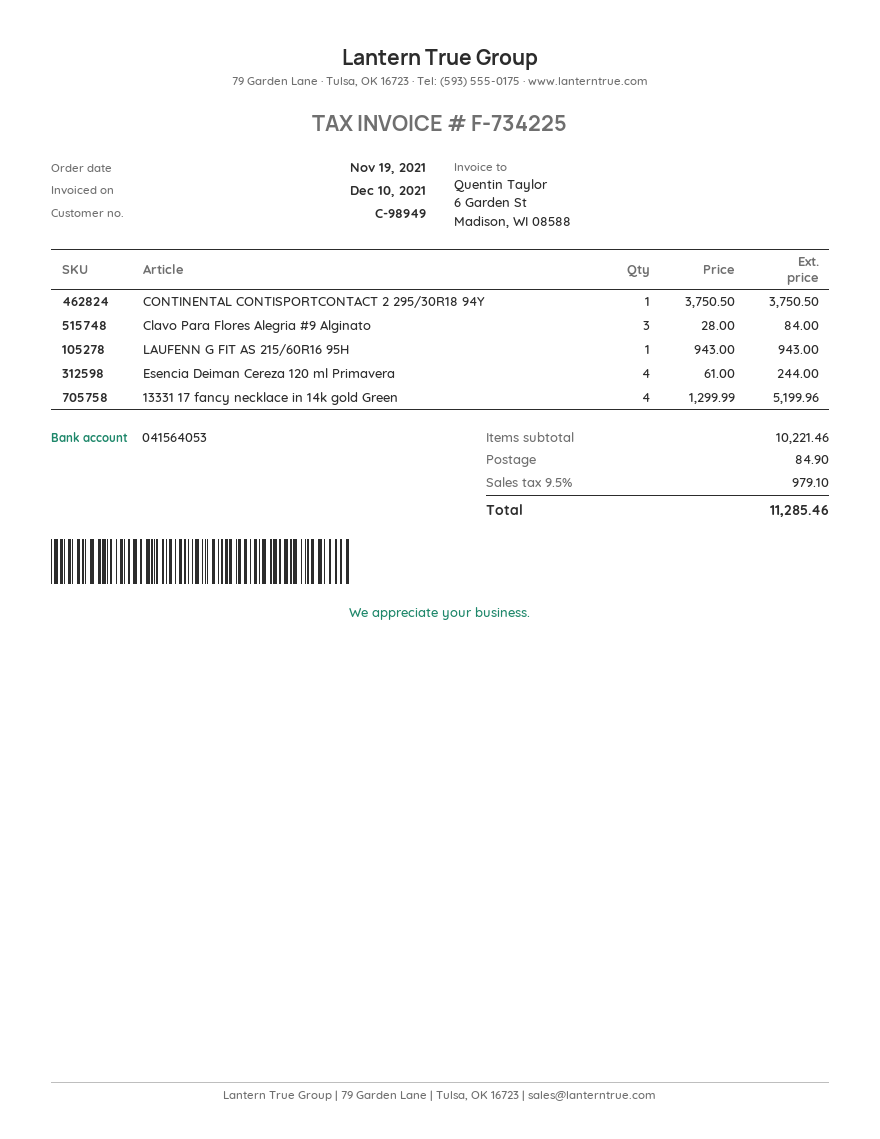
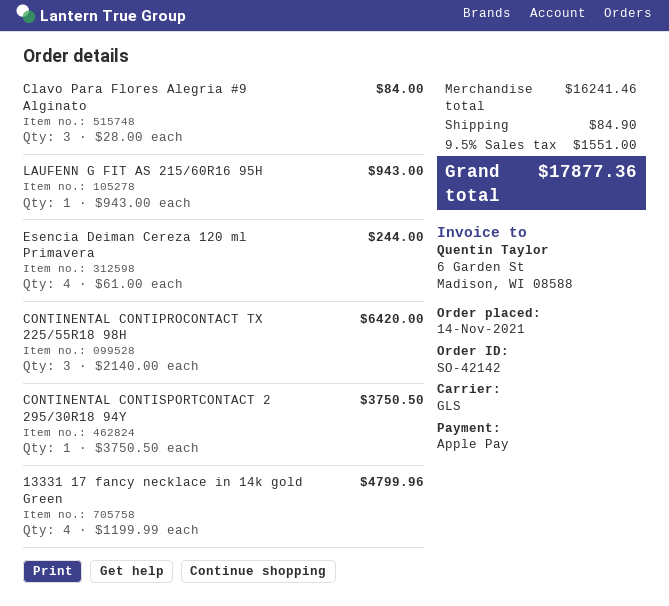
order date: 2021-11-19 -> 2021-11-14
13331 17 fancy necklace in 14k gold Green: 4 x 1299.99 = 5199.96 -> 4 x 1199.99 = 4799.96
CONTINENTAL CONTIPROCONTACT TX 225/55R18 98H: none -> 3 x 2140.00 = 6420.00
subtotal: 10221.46 -> 16241.46
tax: 9.5% = 979.10 -> 9.5% = 1551.00
total: 11285.46 -> 17877.36

